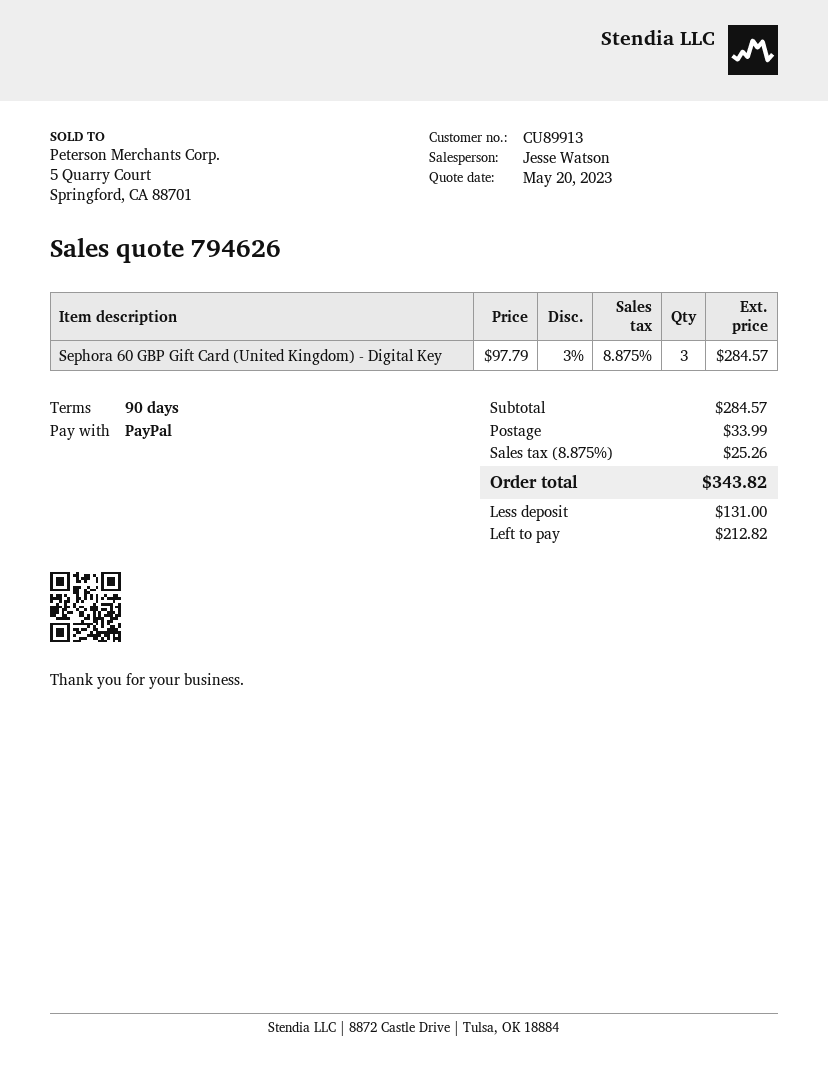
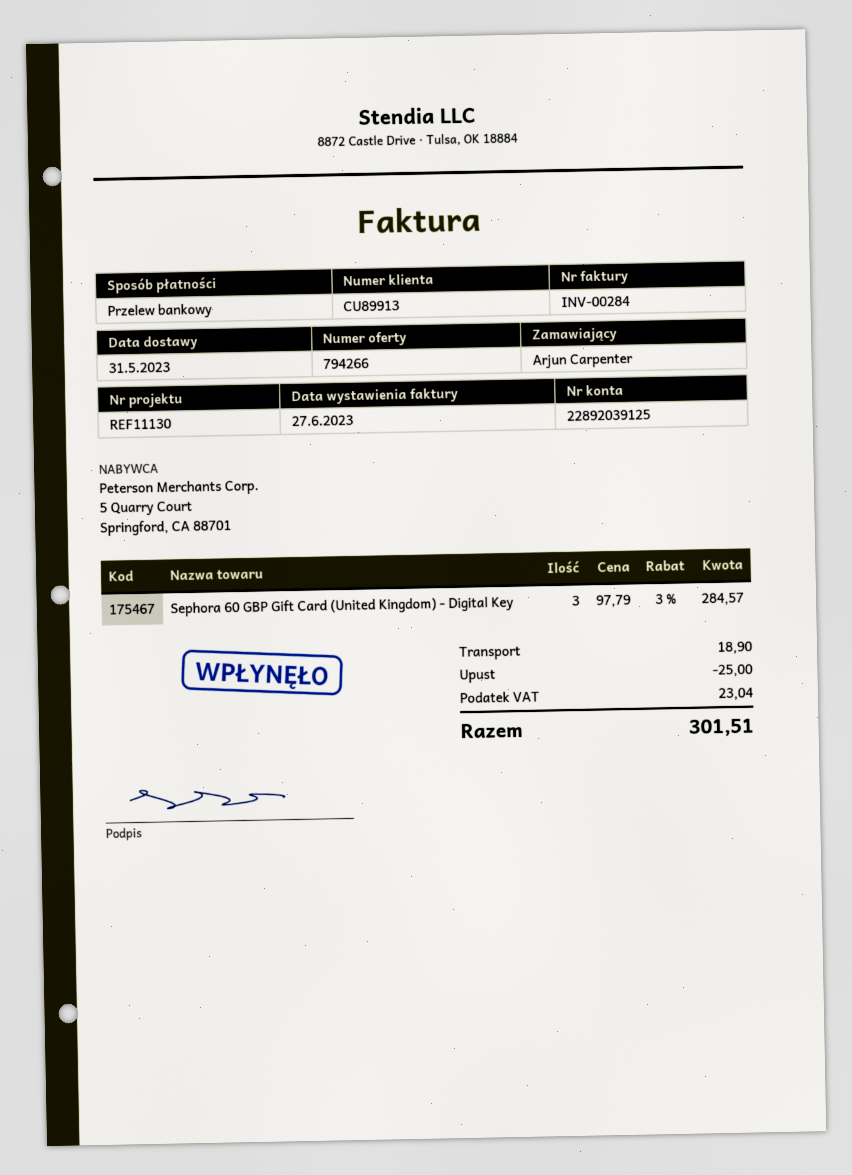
quote number: 794626 -> 794266
payment method: PayPal -> bank transfer
discount: none -> 25.00
shipping: 33.99 -> 18.90
tax: 25.26 -> 23.04
total: 343.82 -> 301.51

